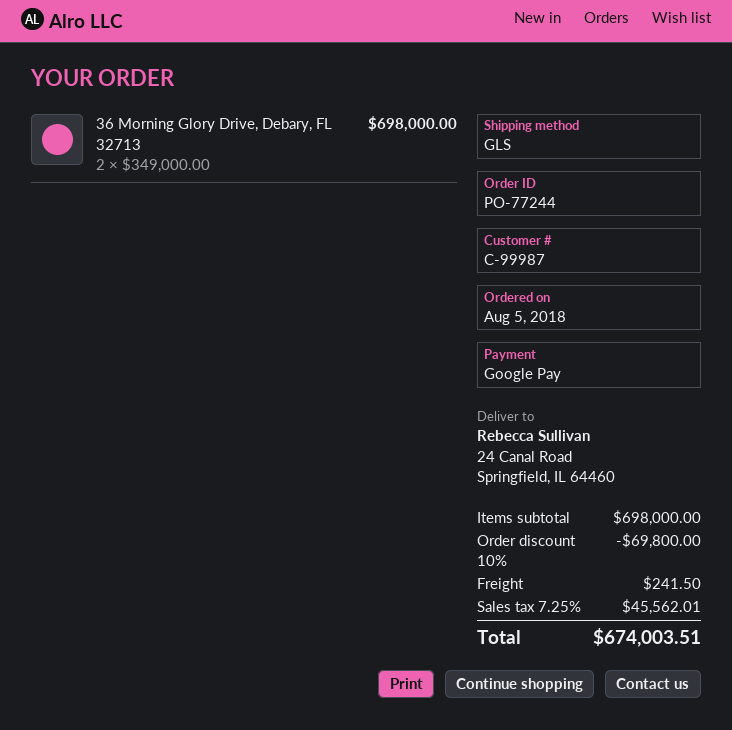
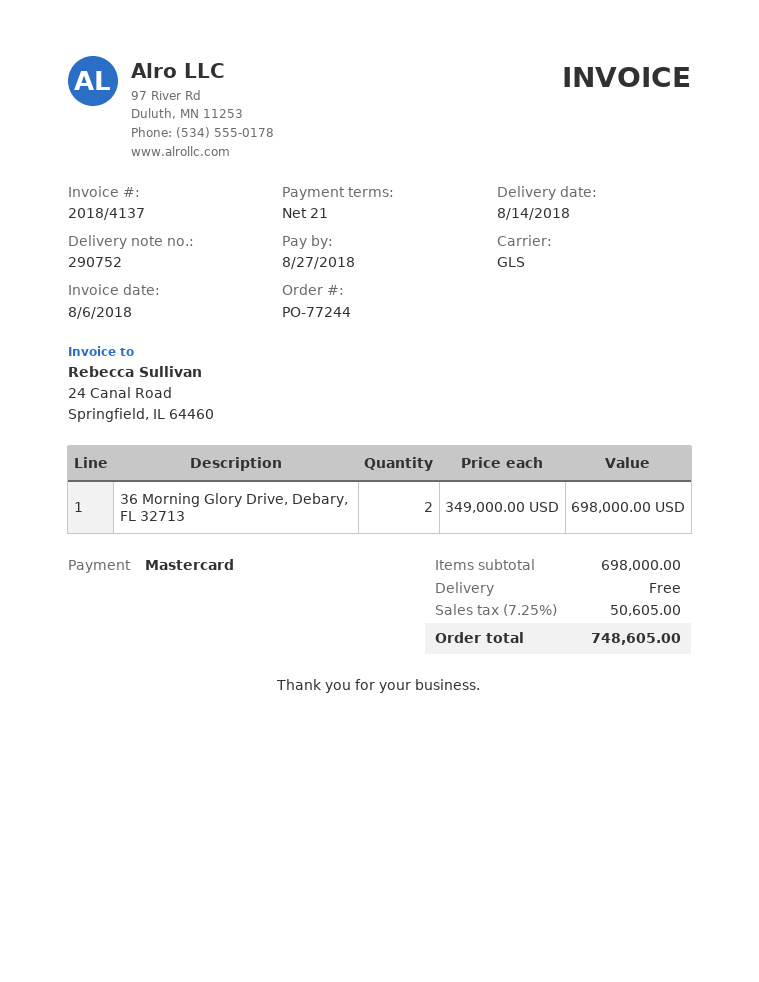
payment method: Google Pay -> Mastercard
discount: 10% = 69800.00 -> none
shipping: 241.50 -> 0.00
tax: 7.25% = 45562.01 -> 7.25% = 50605.00
total: 674003.51 -> 748605.00

